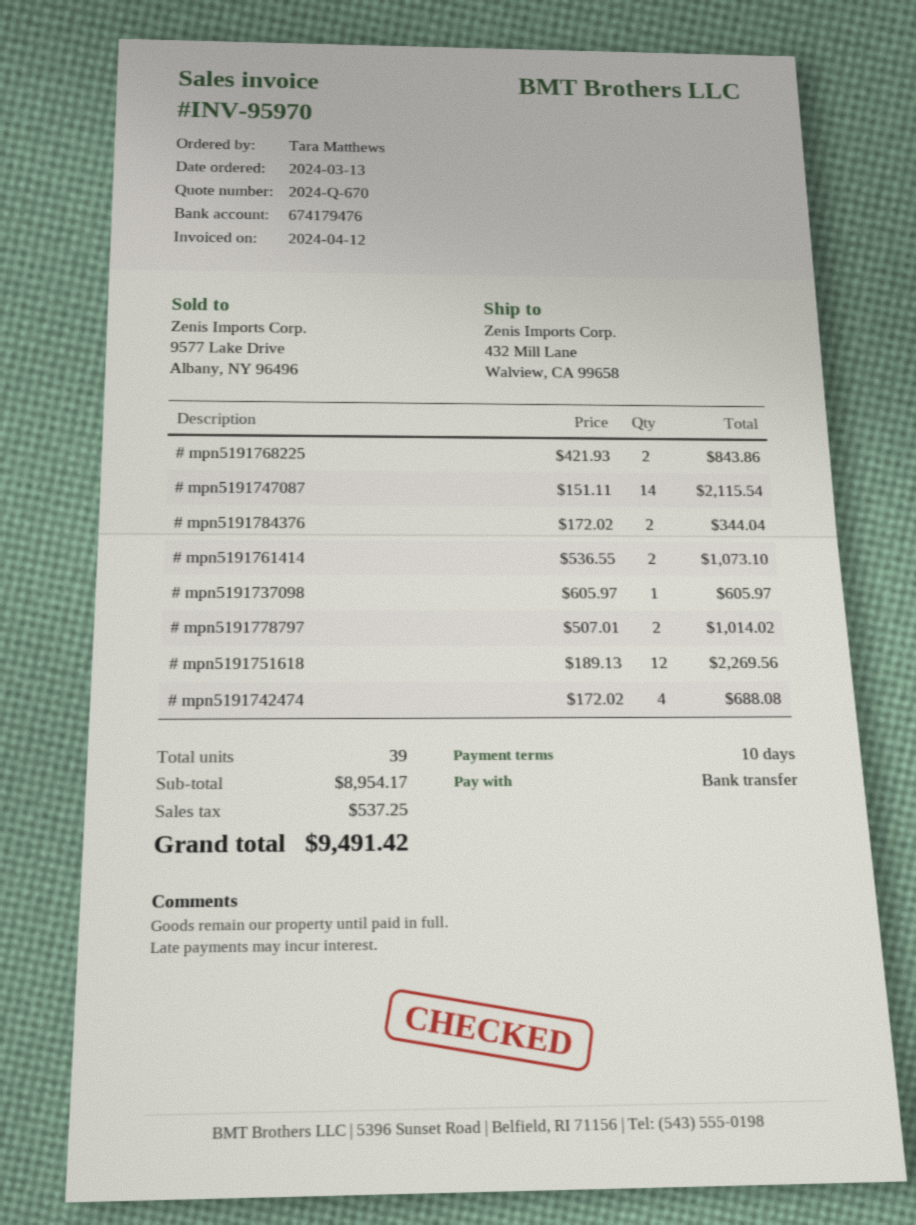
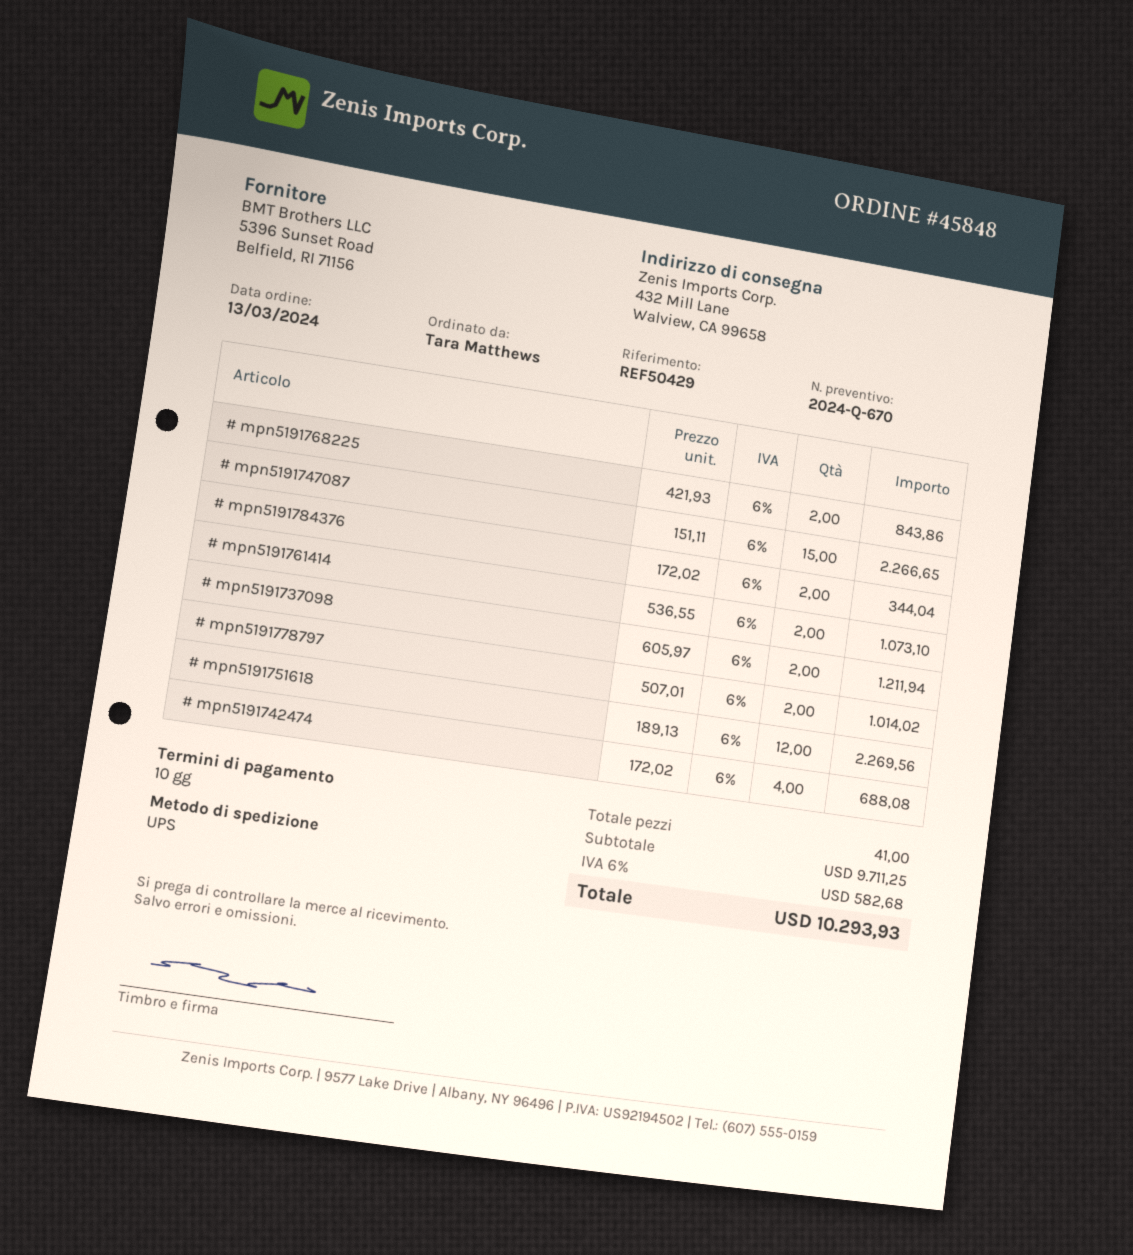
# mpn5191747087: 14 x 151.11 = 2115.54 -> 15 x 151.11 = 2266.65
# mpn5191737098: 1 x 605.97 = 605.97 -> 2 x 605.97 = 1211.94
total quantity: 39 -> 41
subtotal: 8954.17 -> 9711.25
tax: 537.25 -> 582.68
total: 9491.42 -> 10293.93

